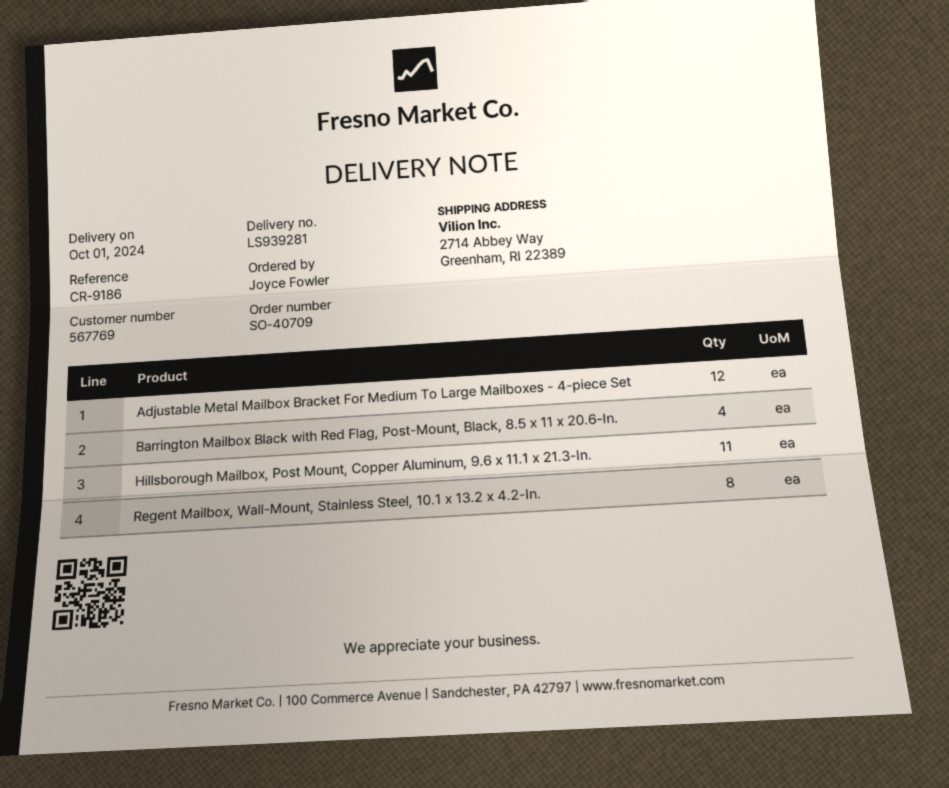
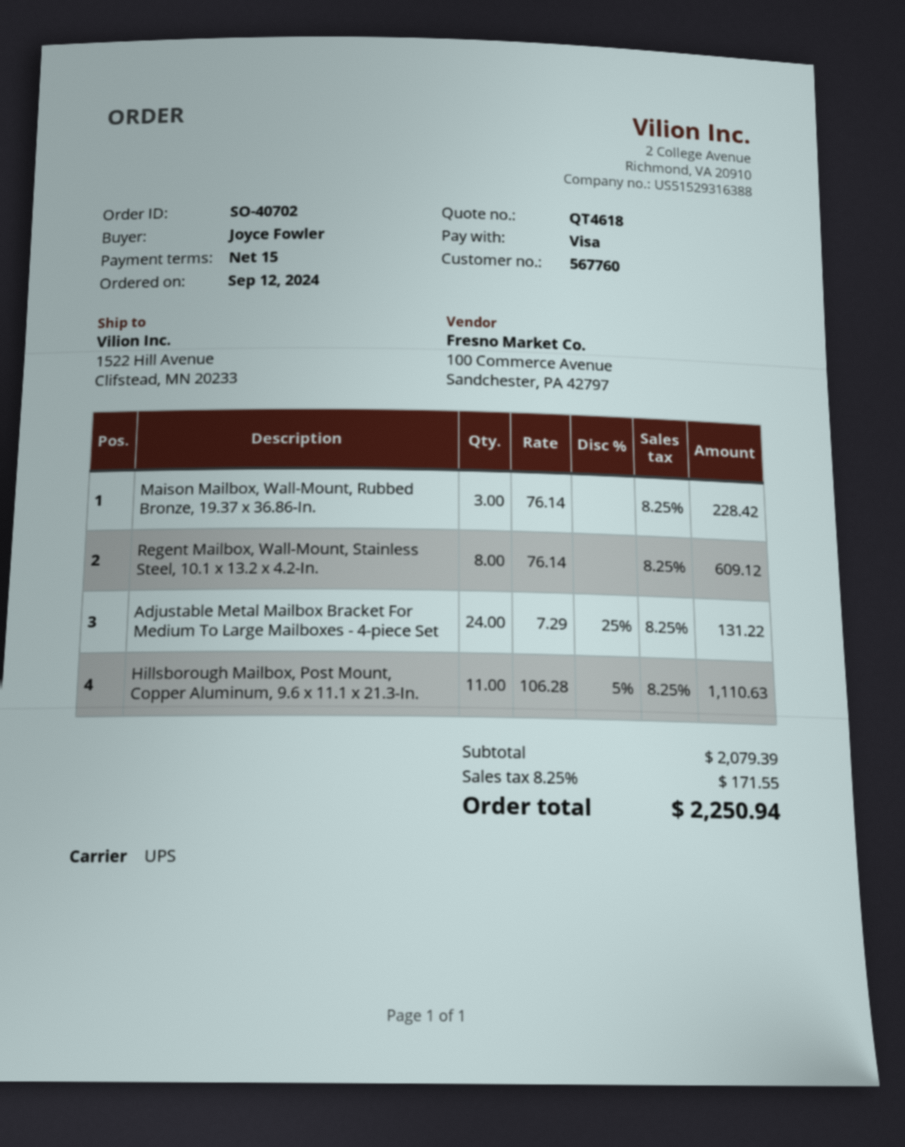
order number: SO-40709 -> SO-40702
customer number: 567769 -> 567760
ship to: 2714 Abbey Way, Greenham, RI 22389 -> 1522 Hill Avenue, Clifstead, MN 20233
Adjustable Metal Mailbox Bracket For Medium To Large Mailboxes - 4-piece Set: 12 -> 24
Barrington Mailbox Black with Red Flag, Post-Mount, Black, 8.5 x 11 x 20.6-In.: 4 -> none
Maison Mailbox, Wall-Mount, Rubbed Bronze, 19.37 x 36.86-In.: none -> 3

